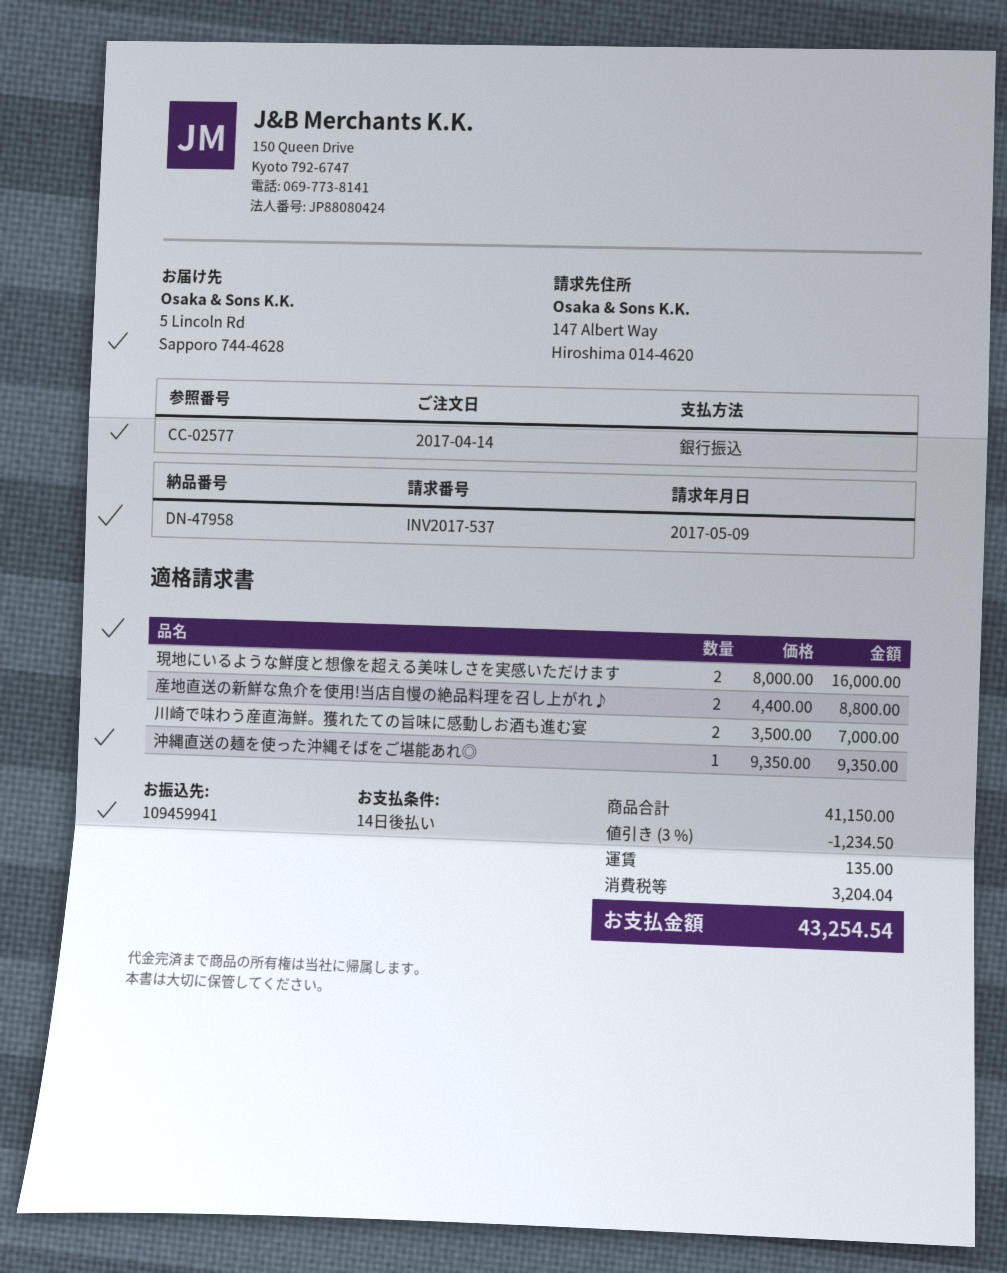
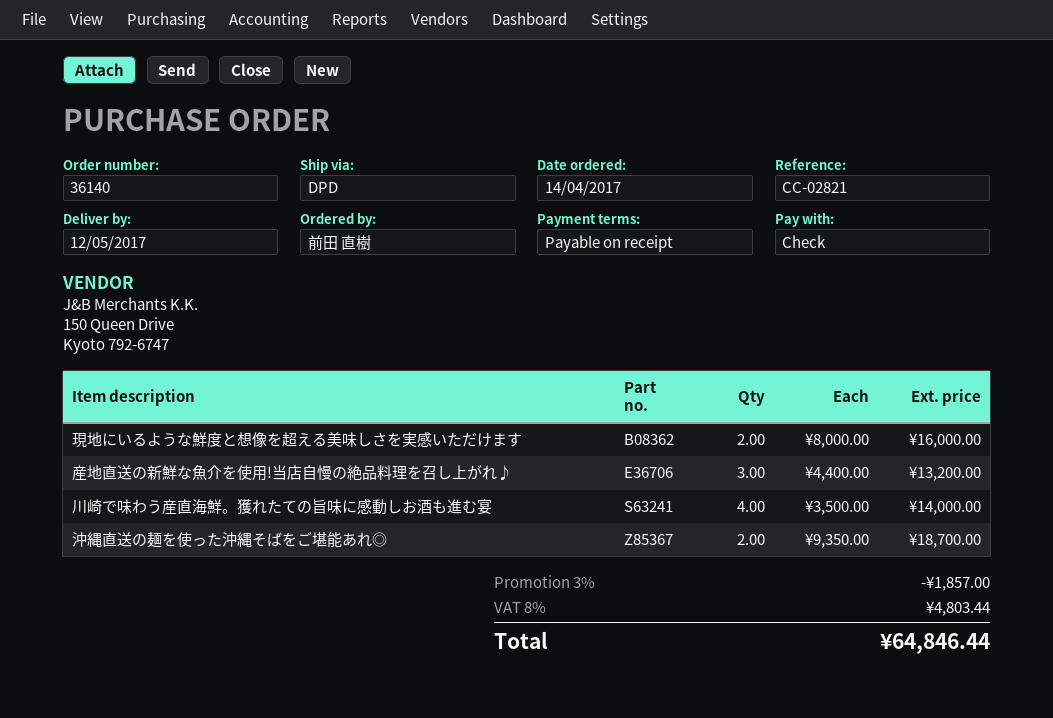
payment terms: 14 days -> on receipt
reference: CC-02577 -> CC-02821
payment method: bank transfer -> cheque
産地直送の新鮮な魚介を使用!当店自慢の絶品料理を召し上がれ♪: 2 x 4400.00 = 8800.00 -> 3 x 4400.00 = 13200.00
川崎で味わう産直海鮮。獲れたての旨味に感動しお酒も進む宴: 2 x 3500.00 = 7000.00 -> 4 x 3500.00 = 14000.00
沖縄直送の麺を使った沖縄そばをご堪能あれ◎: 1 x 9350.00 = 9350.00 -> 2 x 9350.00 = 18700.00
discount: 3% = 1234.50 -> 3% = 1857.00
shipping: 135.00 -> none
tax: 3204.04 -> 4803.44
total: 43254.54 -> 64846.44

